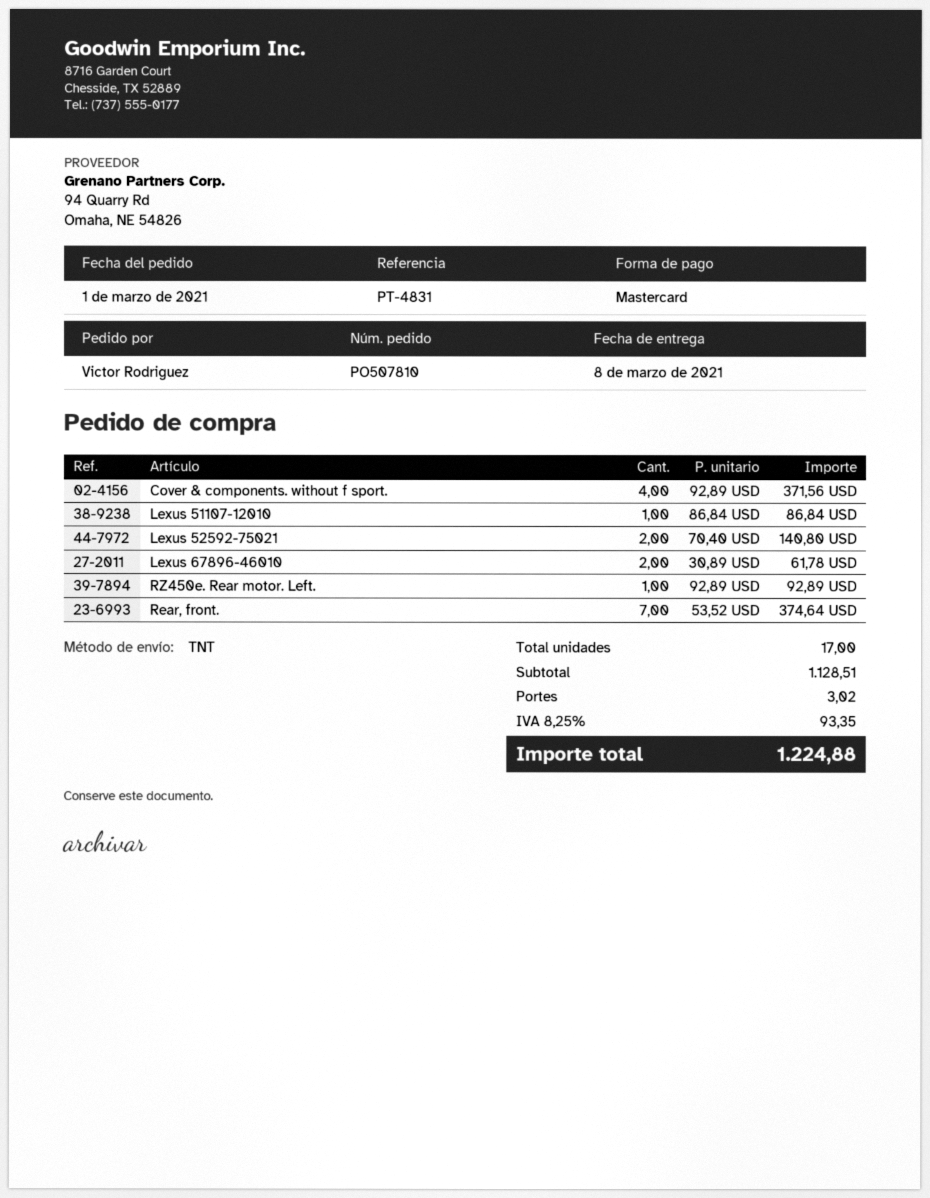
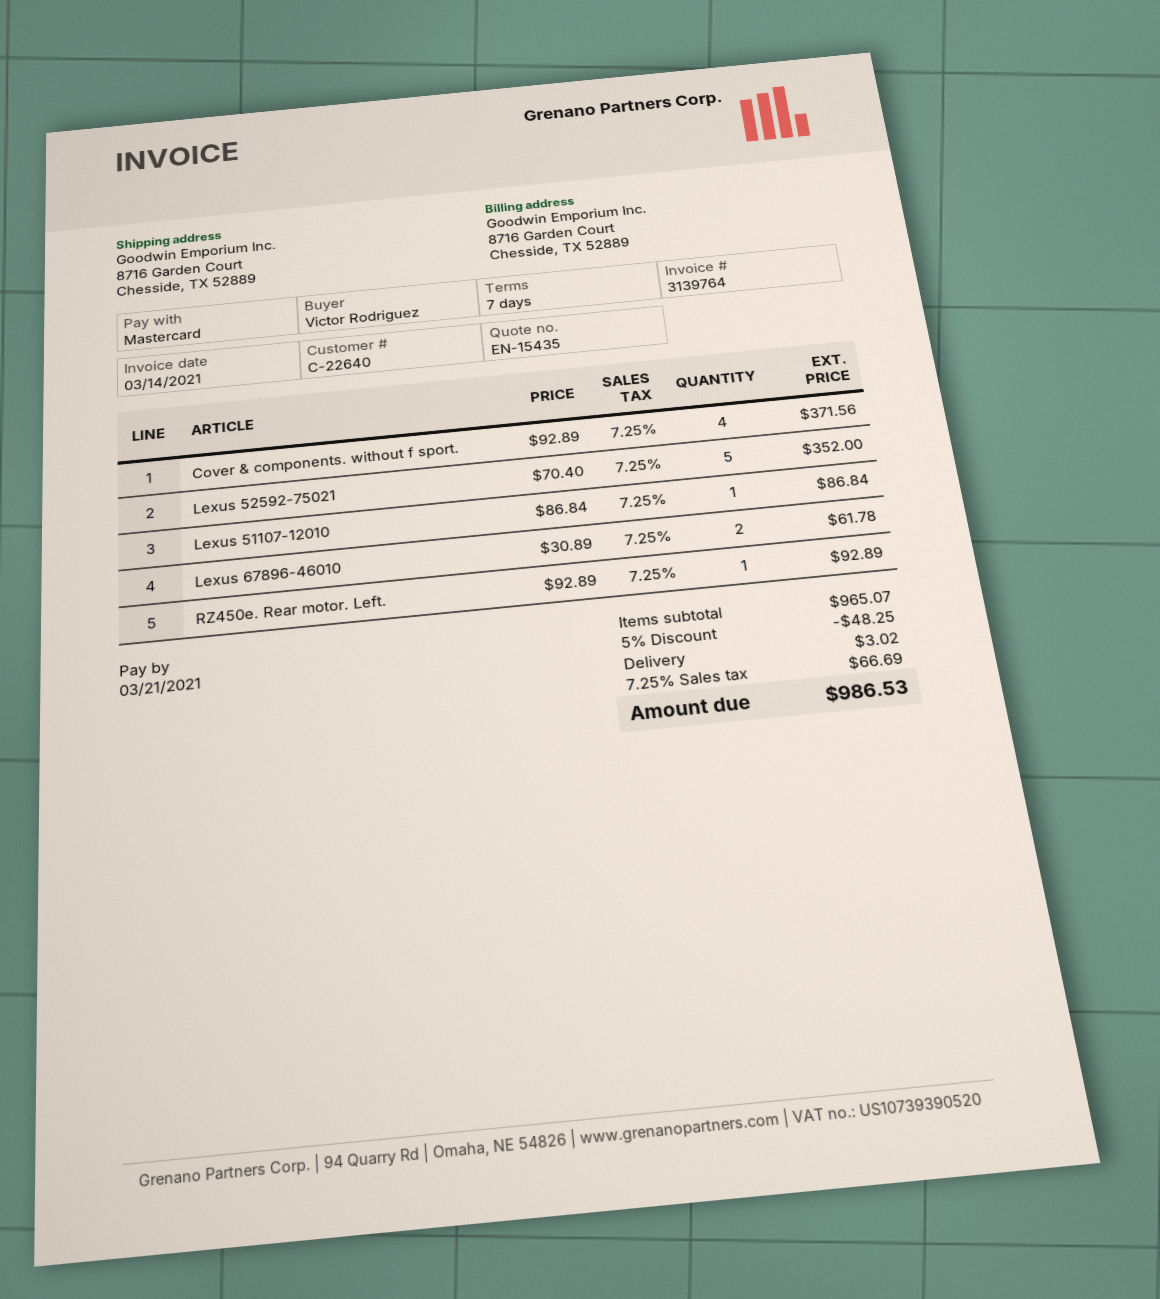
Lexus 52592-75021: 2 x 70.40 = 140.80 -> 5 x 70.40 = 352.00
Rear, front.: 7 x 53.52 = 374.64 -> none
subtotal: 1128.51 -> 965.07
discount: none -> 5% = 48.25
tax: 8.25% = 93.35 -> 7.25% = 66.69
total: 1224.88 -> 986.53

